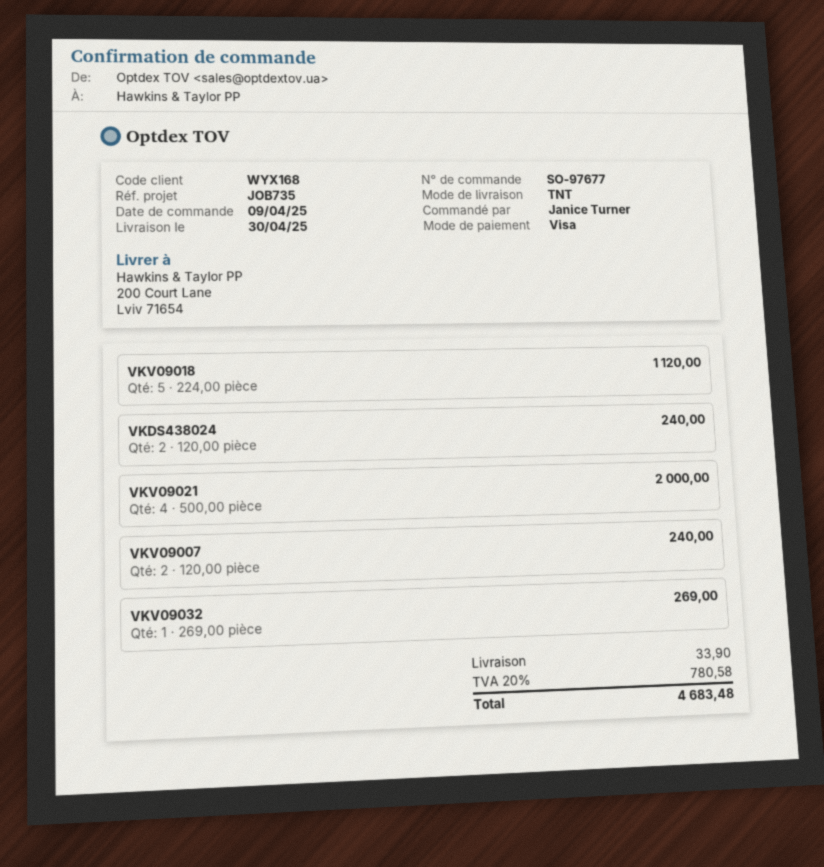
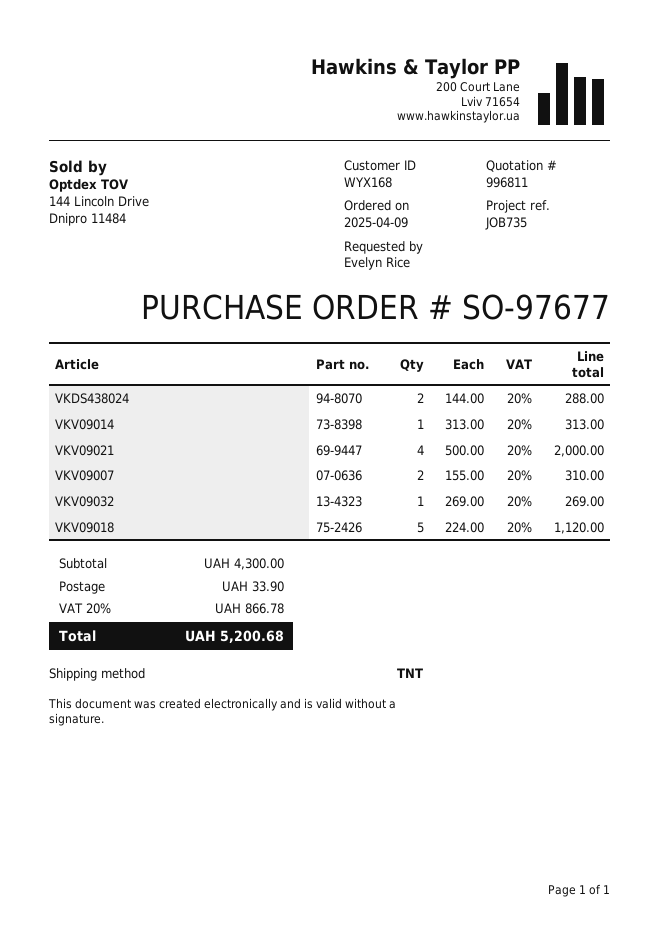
ordered by: Janice Turner -> Evelyn Rice
VKDS438024: 2 x 120.00 = 240.00 -> 2 x 144.00 = 288.00
VKV09007: 2 x 120.00 = 240.00 -> 2 x 155.00 = 310.00
VKV09014: none -> 1 x 313.00 = 313.00
tax: 20% = 780.58 -> 20% = 866.78
total: 4683.48 -> 5200.68

